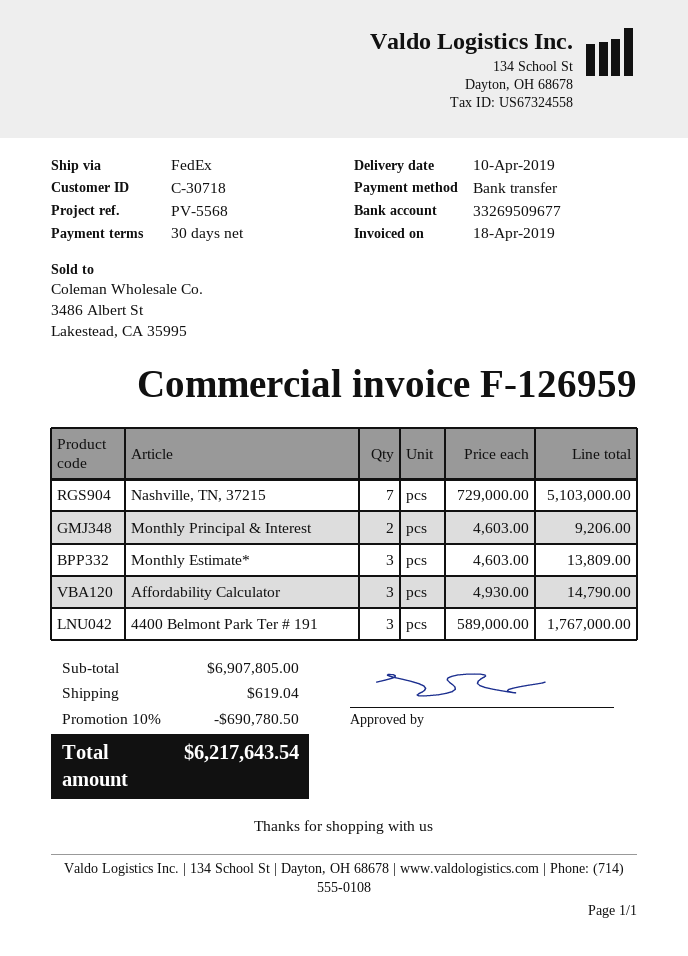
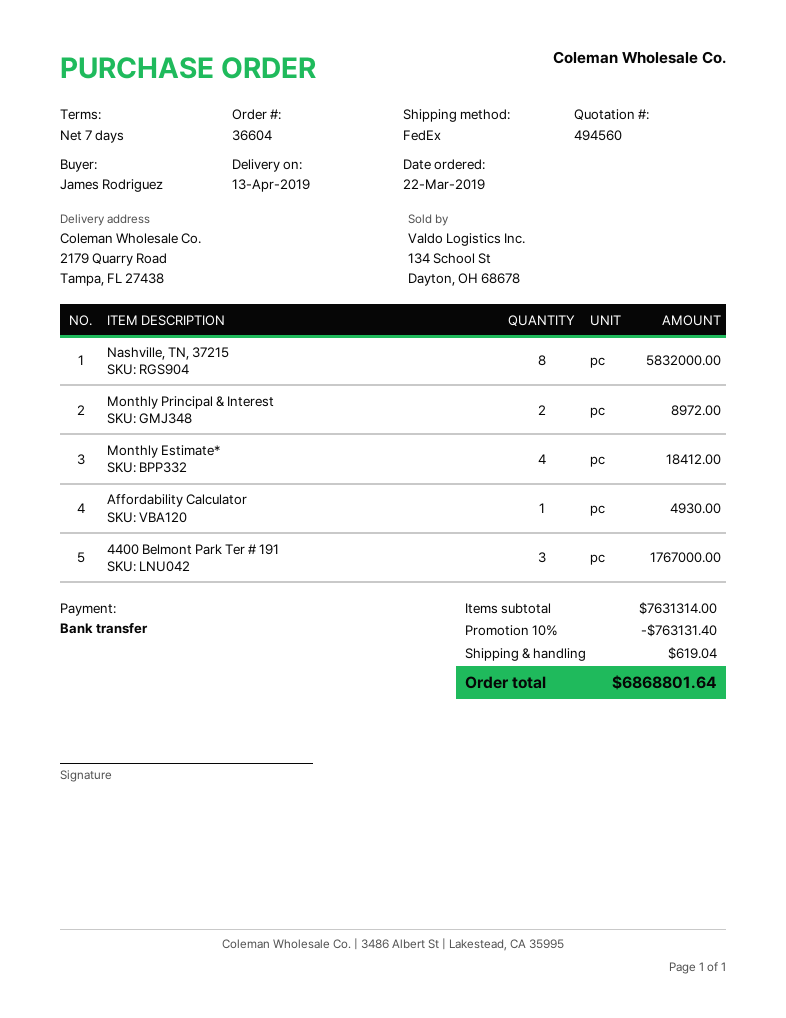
delivery date: 2019-04-10 -> 2019-04-13
payment terms: 30 days -> 7 days
Nashville, TN, 37215: 7 for 5103000.00 -> 8 for 5832000.00
Monthly Principal & Interest: 2 for 9206.00 -> 2 for 8972.00
Monthly Estimate*: 3 for 13809.00 -> 4 for 18412.00
Affordability Calculator: 3 for 14790.00 -> 1 for 4930.00
subtotal: 6907805.00 -> 7631314.00
discount: 10% = 690780.50 -> 10% = 763131.40
total: 6217643.54 -> 6868801.64

